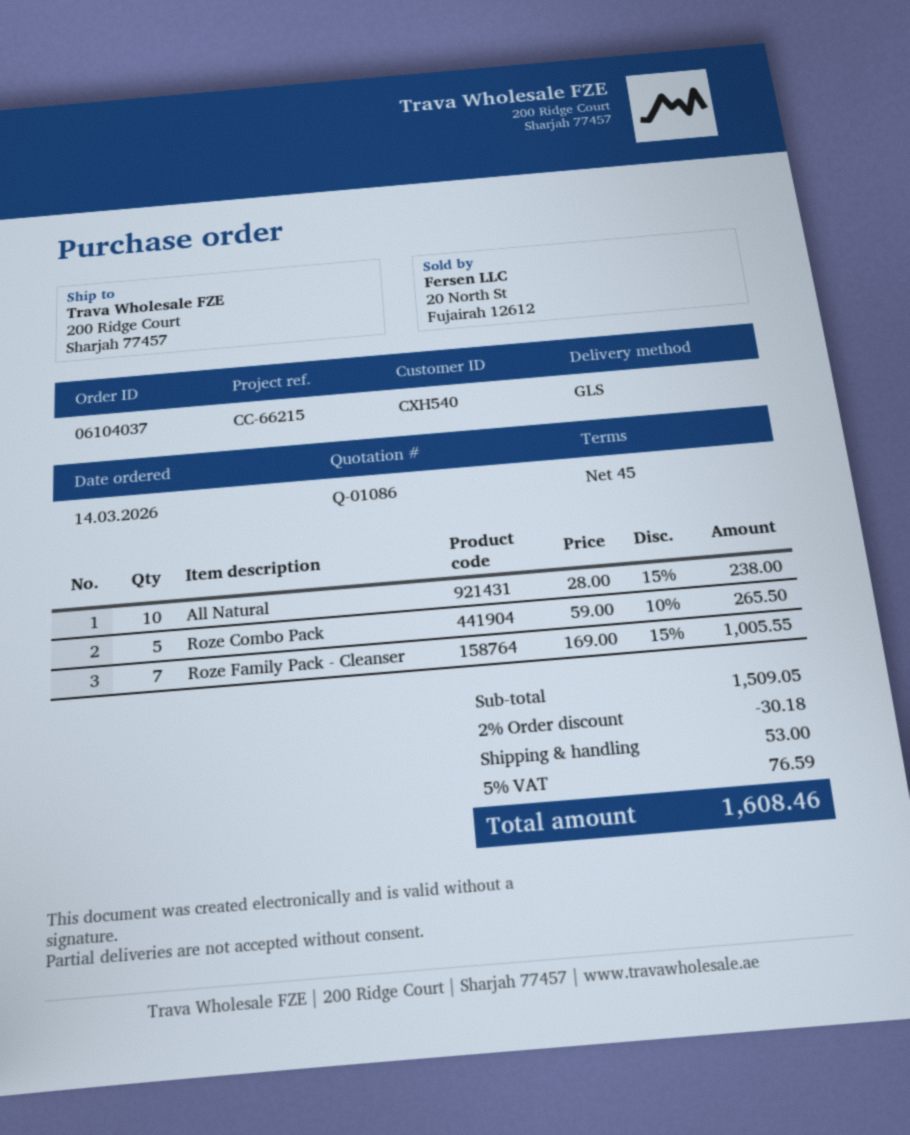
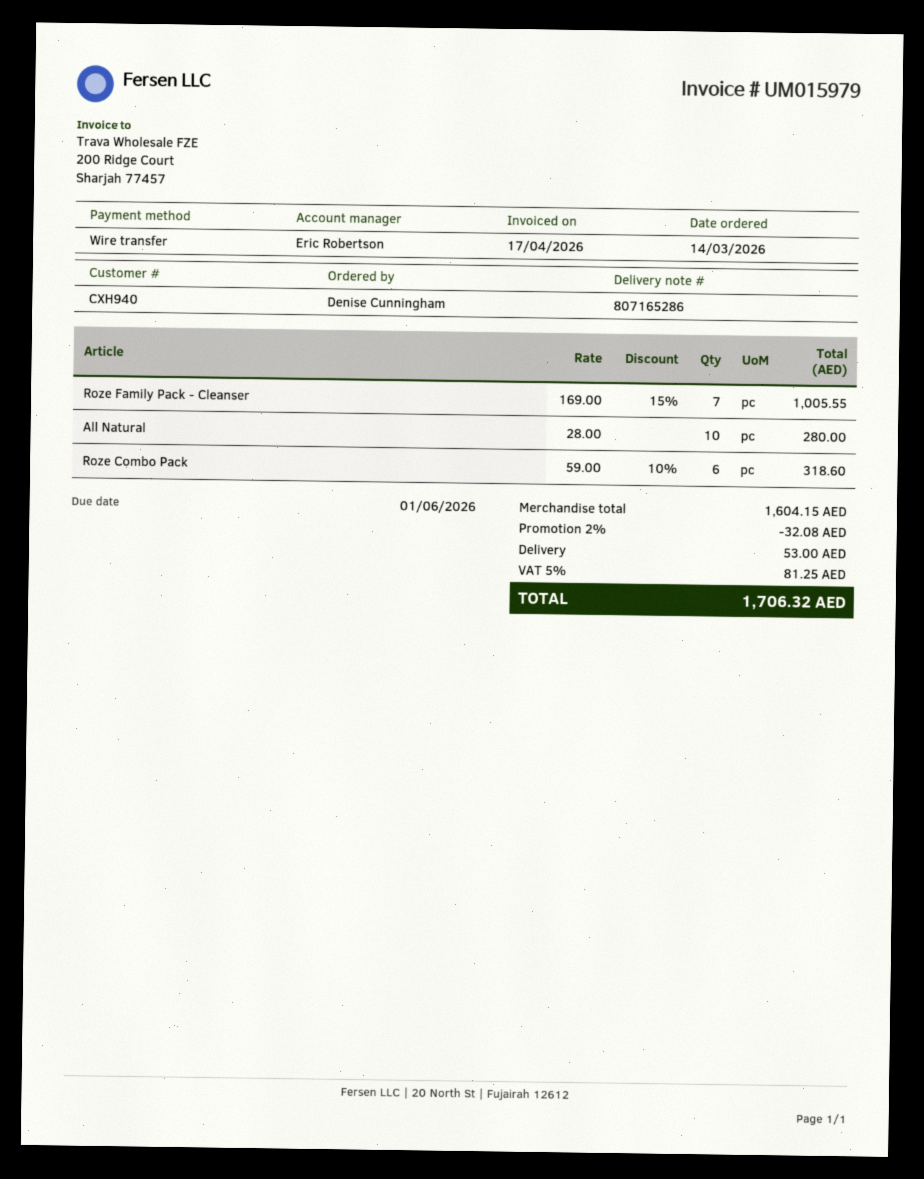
customer number: CXH540 -> CXH940
All Natural: 10 x 28.00 - 15% = 238.00 -> 10 x 28.00 = 280.00
Roze Combo Pack: 5 x 59.00 - 10% = 265.50 -> 6 x 59.00 - 10% = 318.60
subtotal: 1509.05 -> 1604.15
discount: 2% = 30.18 -> 2% = 32.08
tax: 5% = 76.59 -> 5% = 81.25
total: 1608.46 -> 1706.32

